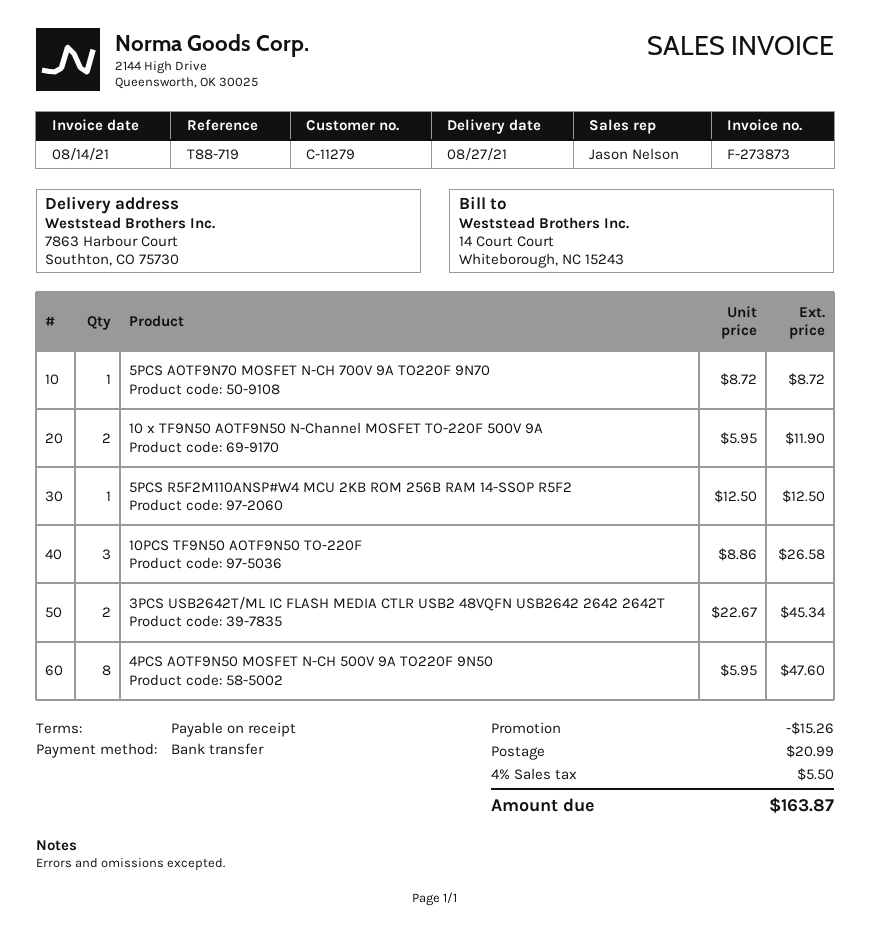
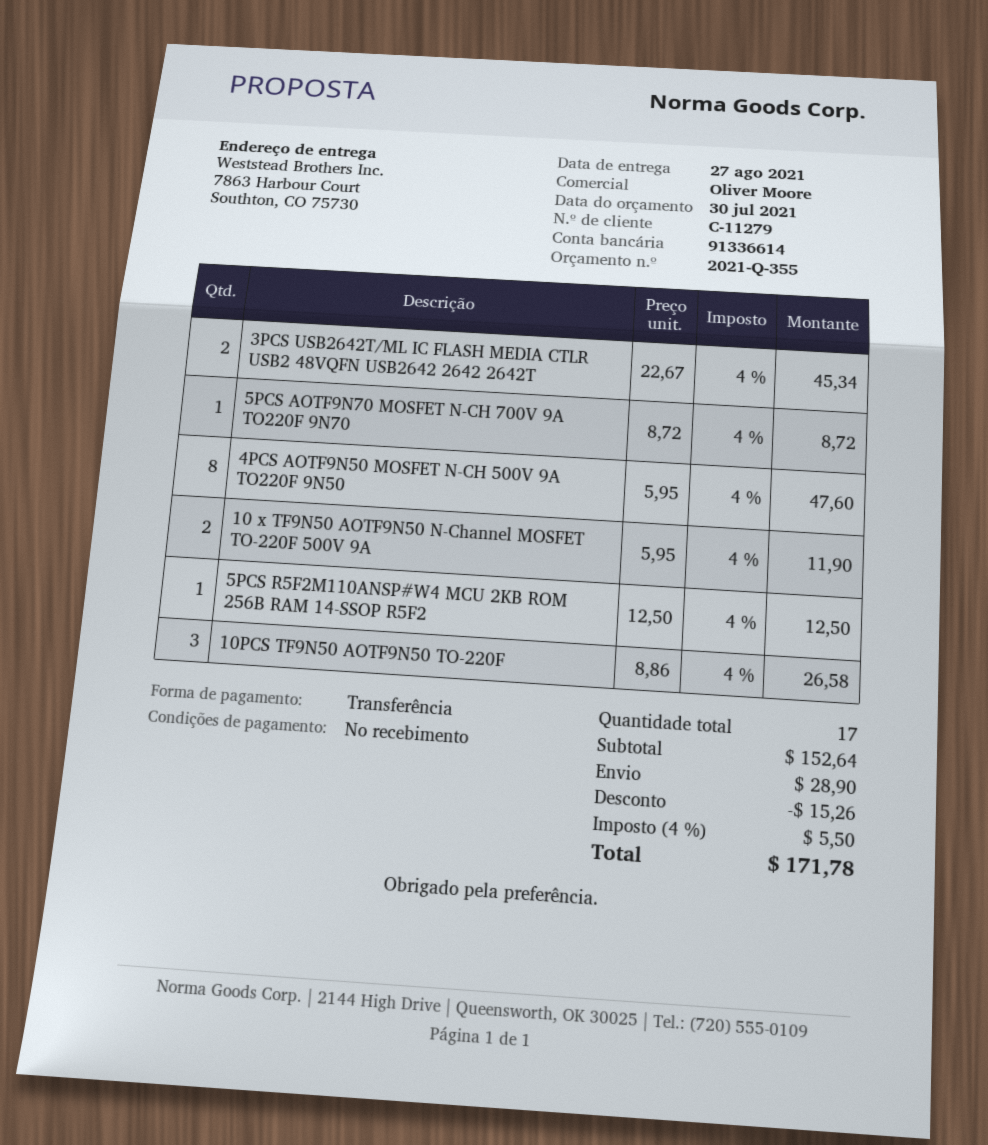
sales rep: Jason Nelson -> Oliver Moore
shipping: 20.99 -> 28.90
total: 163.87 -> 171.78

